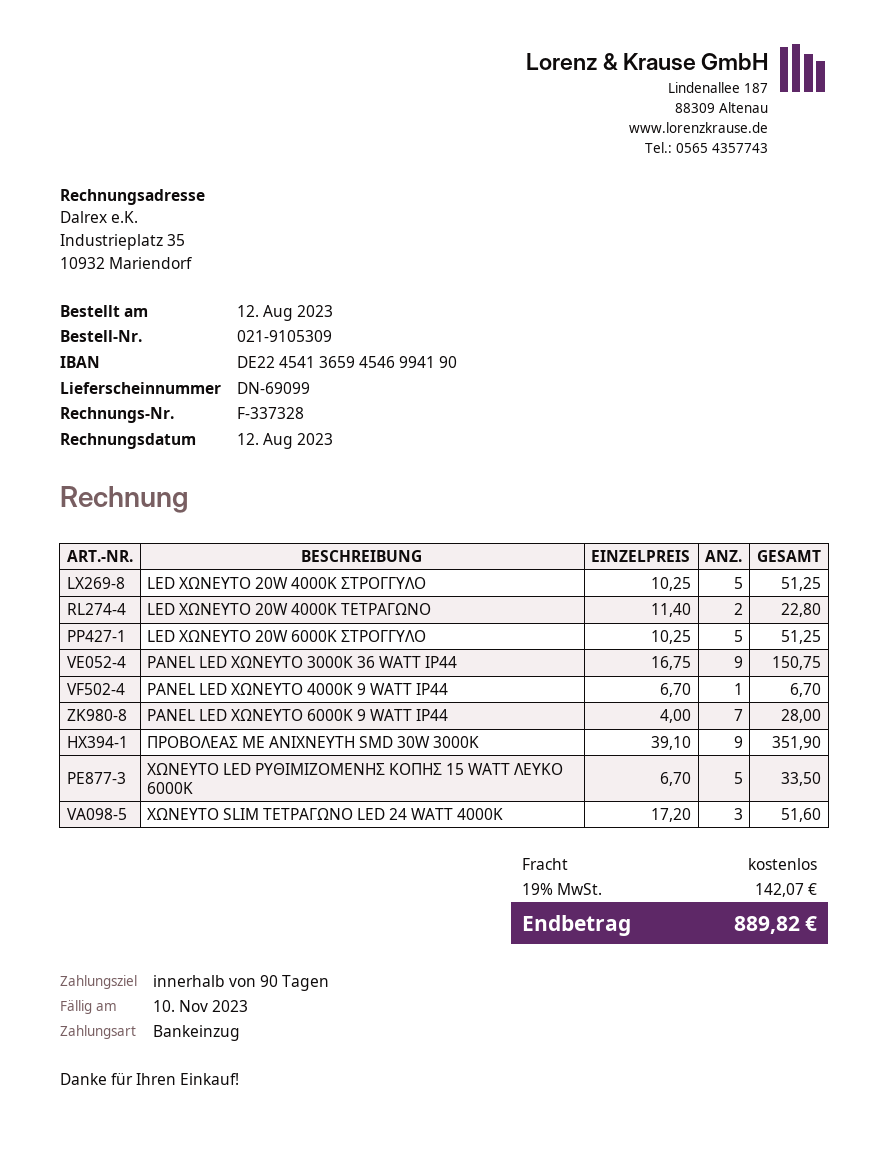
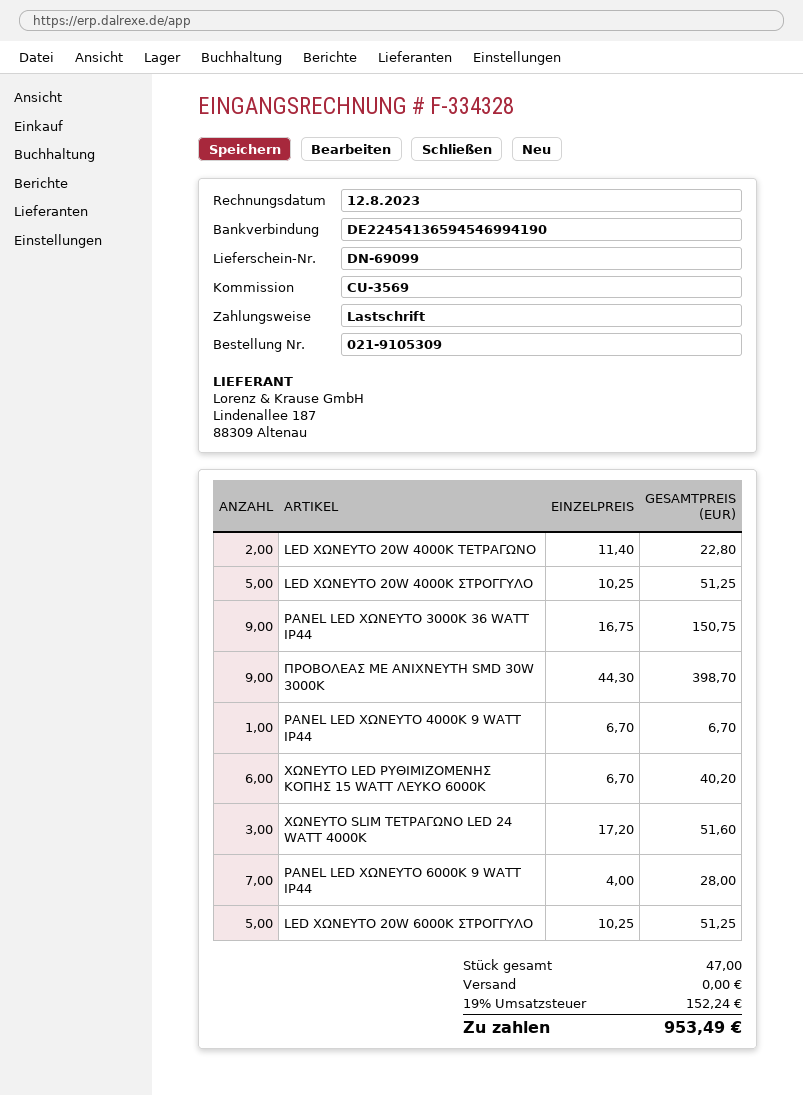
invoice number: F-337328 -> F-334328
ΠΡΟΒΟΛΕΑΣ ME ANIXNEYTH SMD 30W 3000K: 9 x 39.10 = 351.90 -> 9 x 44.30 = 398.70
ΧΩΝΕΥΤΟ LED ΡΥΘΙΜΙΖΟΜΕΝΗΣ ΚΟΠΗΣ 15 WATT ΛΕΥΚΟ 6000Κ: 5 x 6.70 = 33.50 -> 6 x 6.70 = 40.20
tax: 19% = 142.07 -> 19% = 152.24
total: 889.82 -> 953.49

